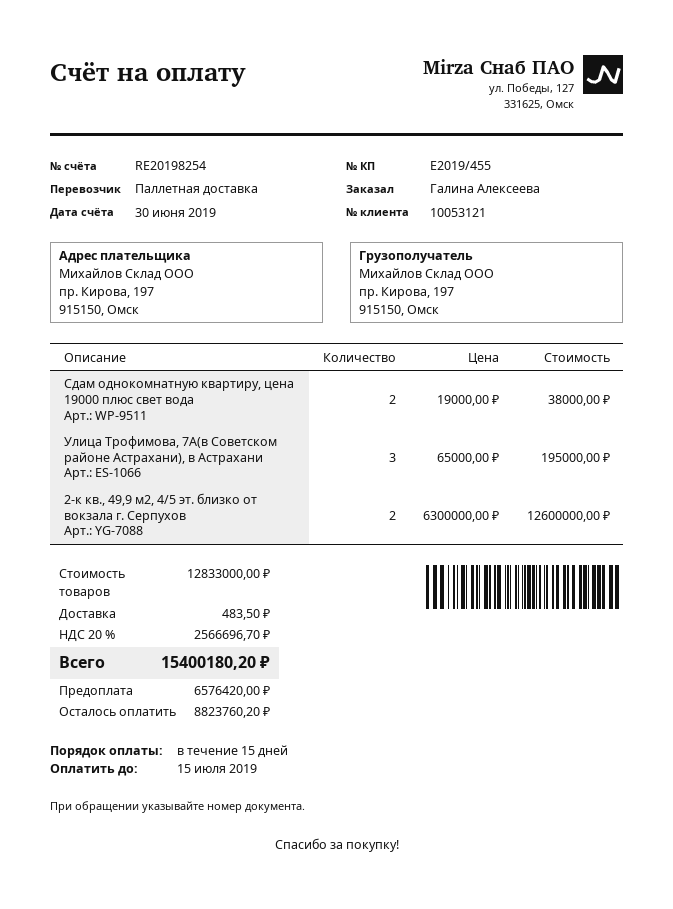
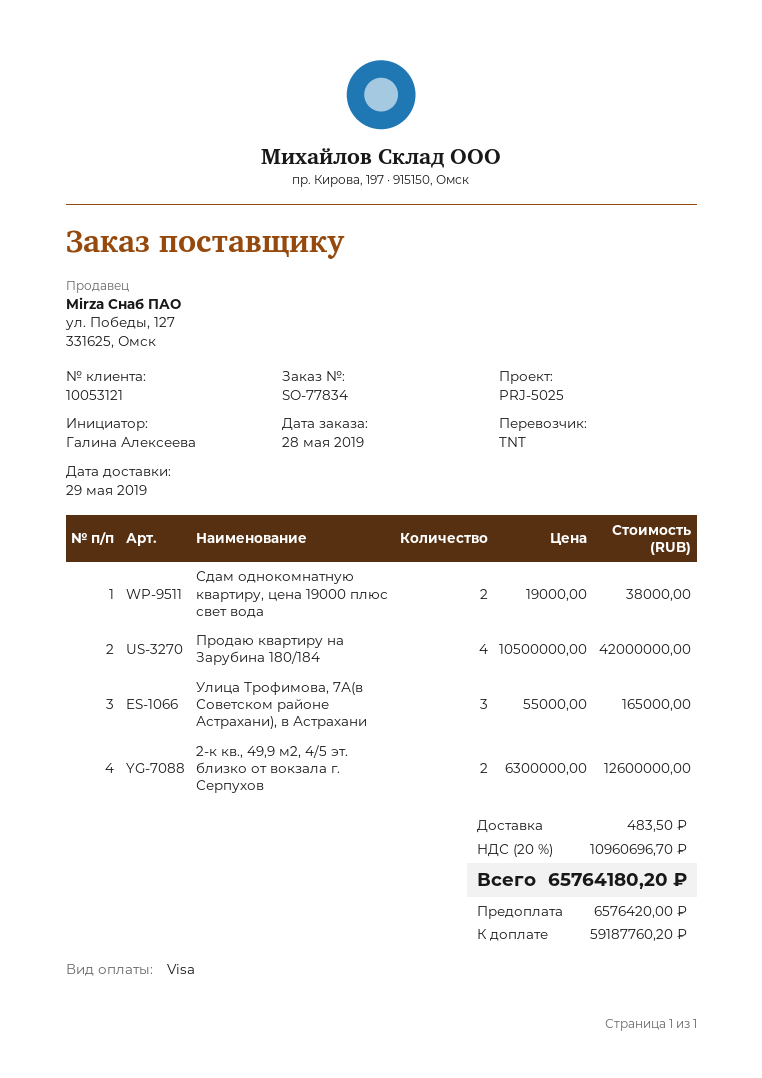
shipping method: pallet freight -> TNT
Улица Трофимова, 7А(в Советском районе Астрахани), в Астрахани: 3 x 65000.00 = 195000.00 -> 3 x 55000.00 = 165000.00
Продаю квартиру на Зарубина 180/184: none -> 4 x 10500000.00 = 42000000.00
tax: 20% = 2566696.70 -> 20% = 10960696.70
total: 15400180.20 -> 65764180.20
balance: 8823760.20 -> 59187760.20

